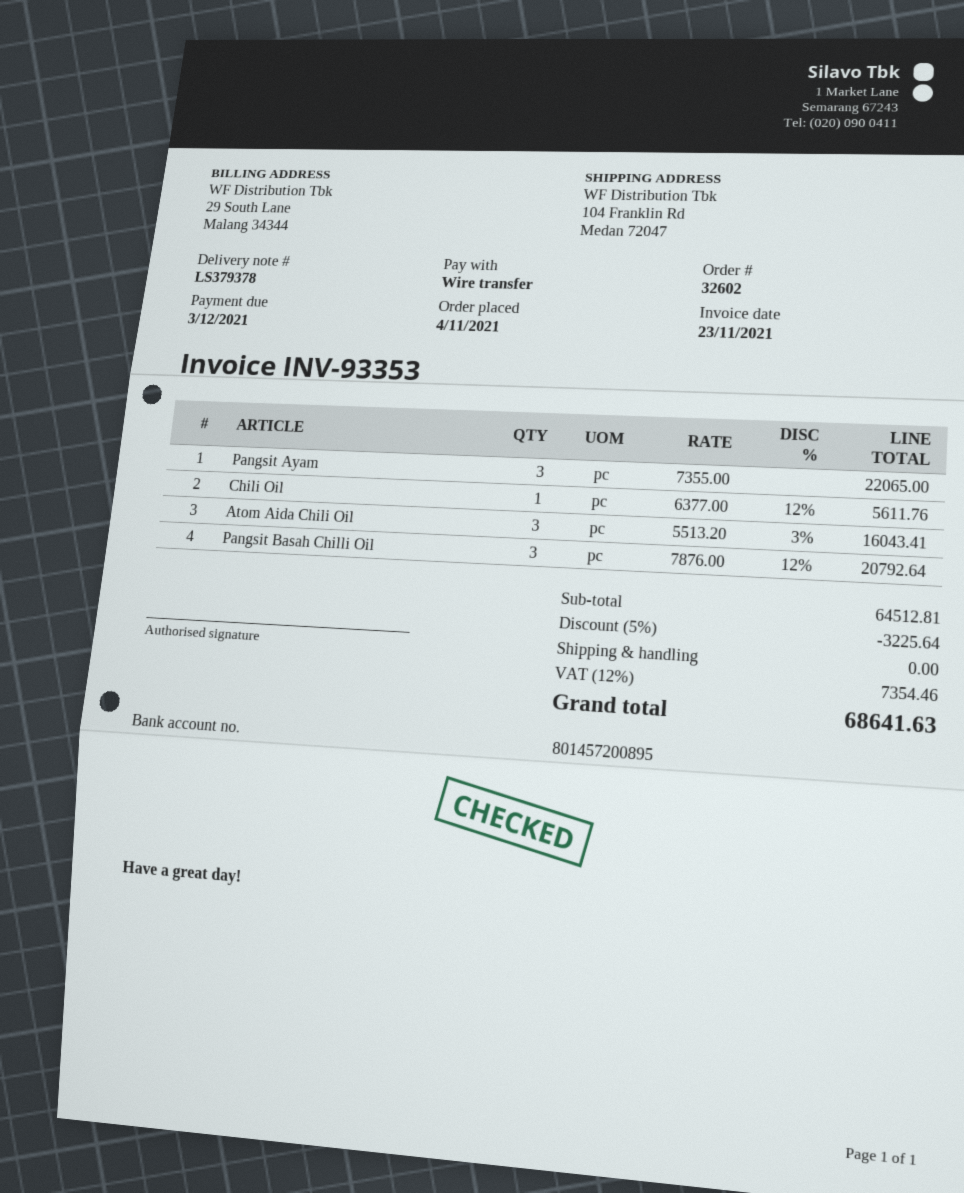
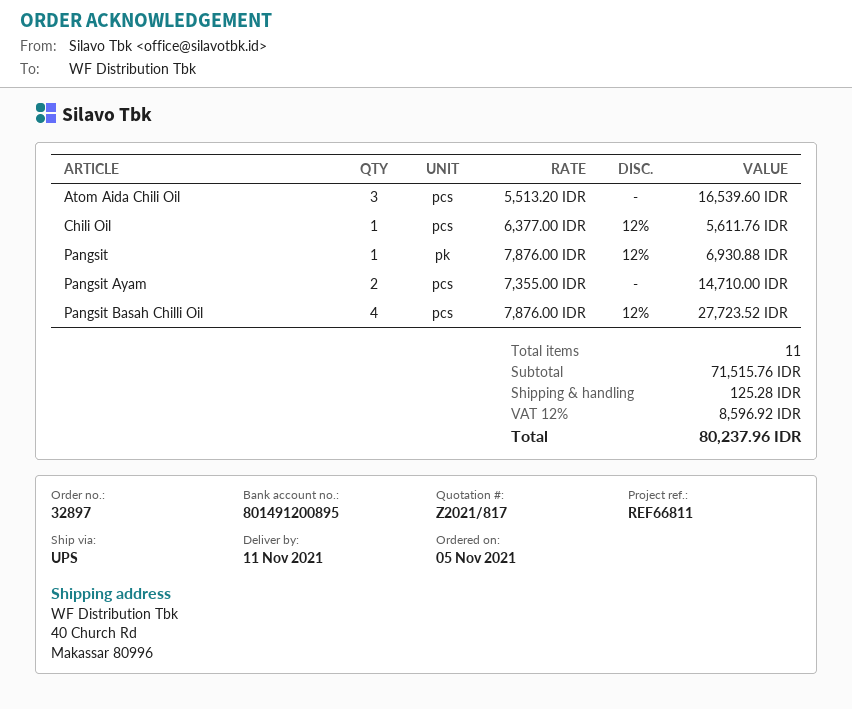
order number: 32602 -> 32897
order date: 2021-11-04 -> 2021-11-05
bank account: 801457200895 -> 801491200895
ship to: 104 Franklin Rd, Medan 72047 -> 40 Church Rd, Makassar 80996
Pangsit Ayam: 3 x 7355.00 = 22065.00 -> 2 x 7355.00 = 14710.00
Atom Aida Chili Oil: 3 x 5513.20 - 3% = 16043.41 -> 3 x 5513.20 = 16539.60
Pangsit Basah Chilli Oil: 3 x 7876.00 - 12% = 20792.64 -> 4 x 7876.00 - 12% = 27723.52
Pangsit: none -> 1 x 7876.00 - 12% = 6930.88
subtotal: 64512.81 -> 71515.76
discount: 5% = 3225.64 -> none
shipping: 0.00 -> 125.28
tax: 12% = 7354.46 -> 12% = 8596.92
total: 68641.63 -> 80237.96

